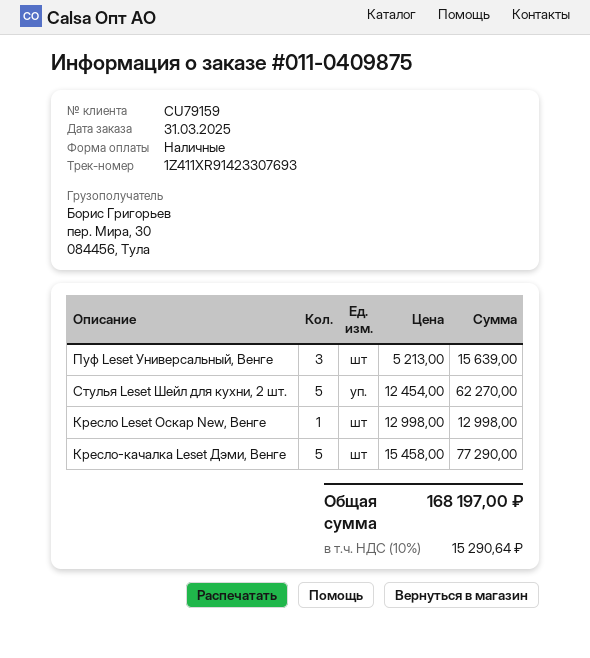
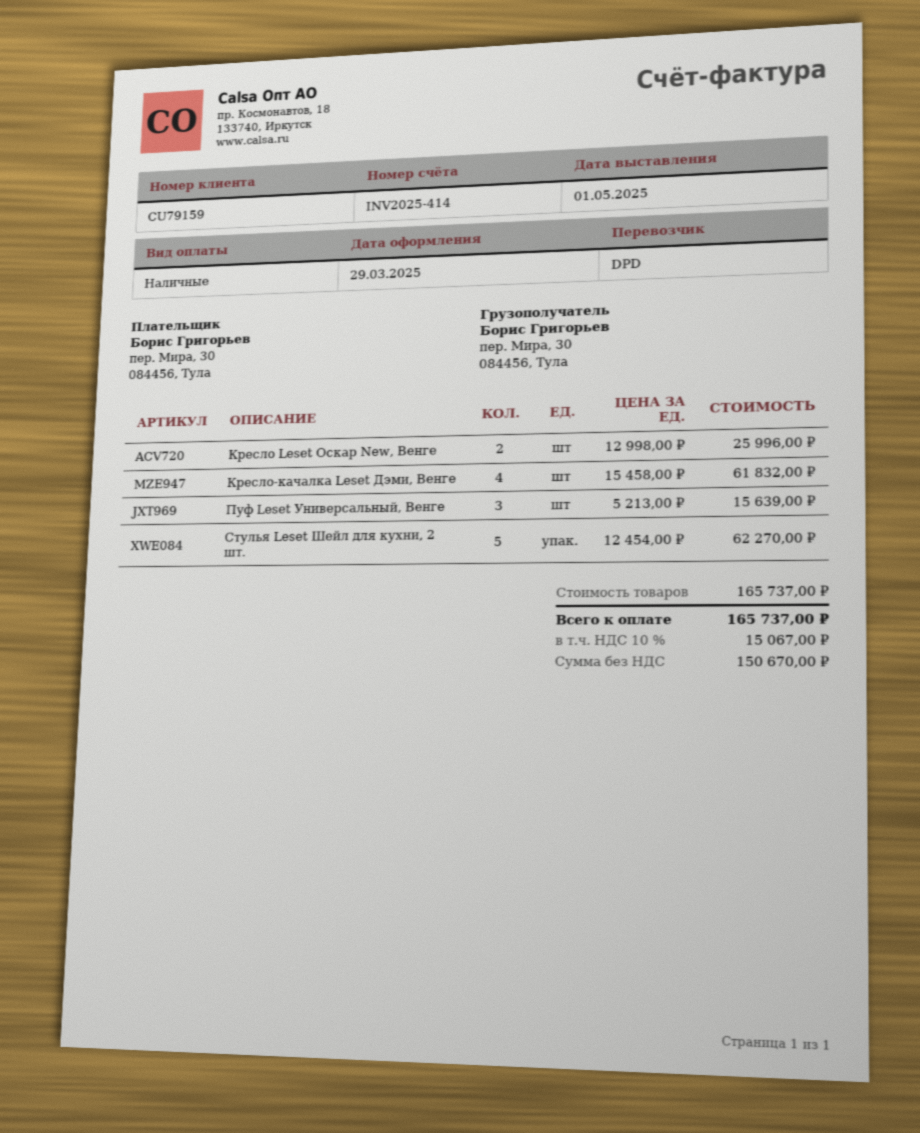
order date: 2025-03-31 -> 2025-03-29
Кресло Leset Оскар New, Венге: 1 x 12998.00 = 12998.00 -> 2 x 12998.00 = 25996.00
Кресло-качалка Leset Дэми, Венге: 5 x 15458.00 = 77290.00 -> 4 x 15458.00 = 61832.00
tax: 10% = 15290.64 -> 10% = 15067.00
total: 168197.00 -> 165737.00

